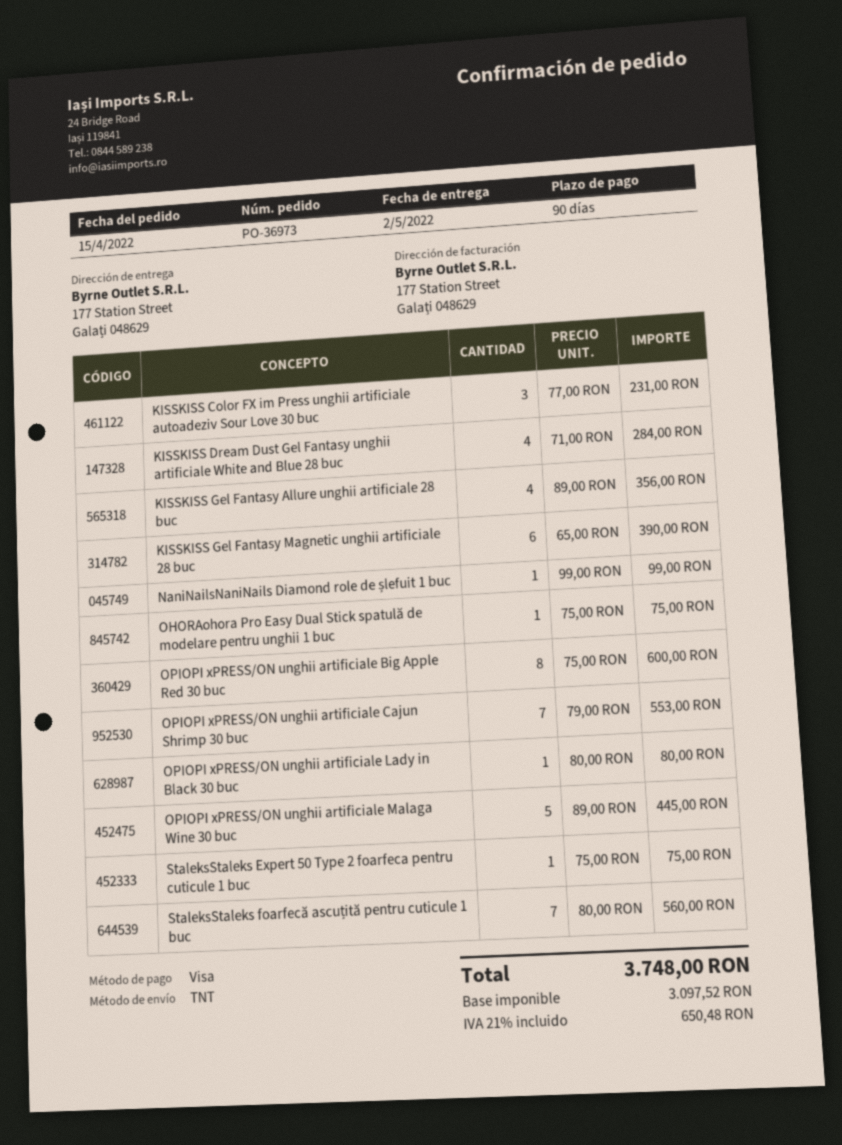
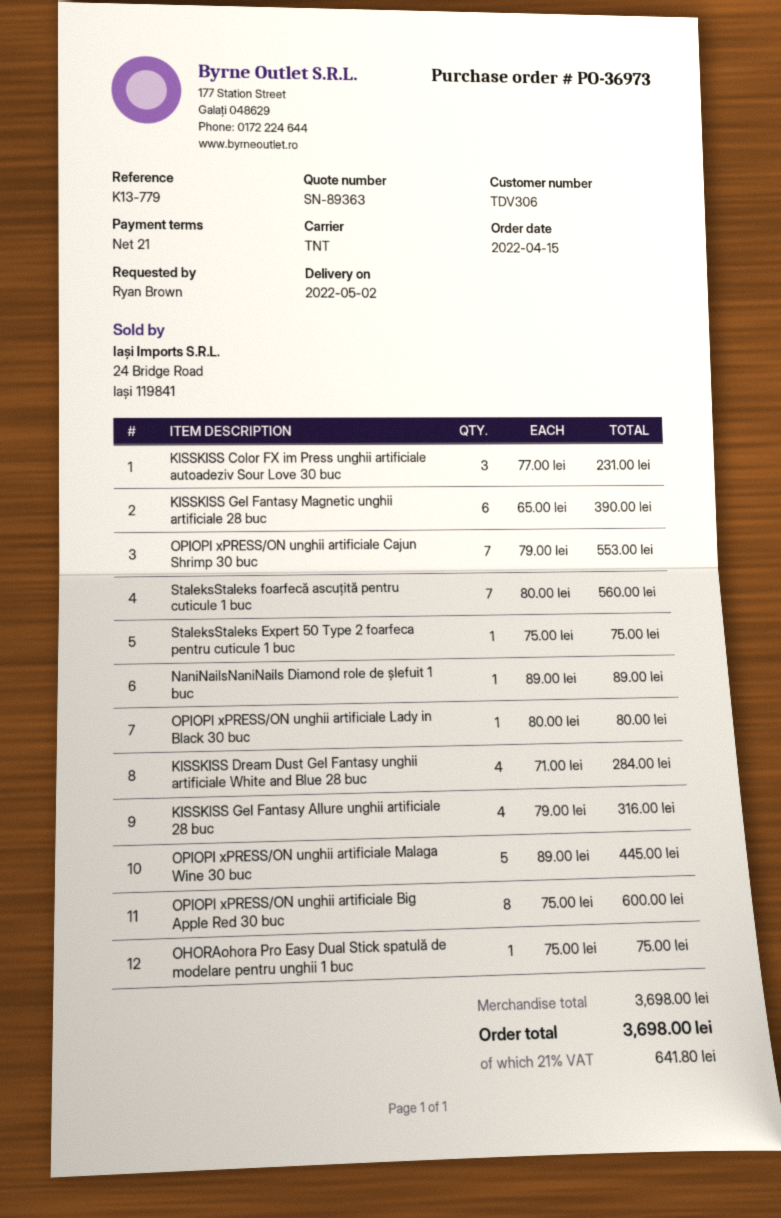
payment terms: 90 days -> 21 days
KISSKISS Gel Fantasy Allure unghii artificiale 28 buc: 4 x 89.00 = 356.00 -> 4 x 79.00 = 316.00
NaniNailsNaniNails Diamond role de șlefuit 1 buc: 1 x 99.00 = 99.00 -> 1 x 89.00 = 89.00
tax: 21% = 650.48 -> 21% = 641.80
total: 3748.00 -> 3698.00

